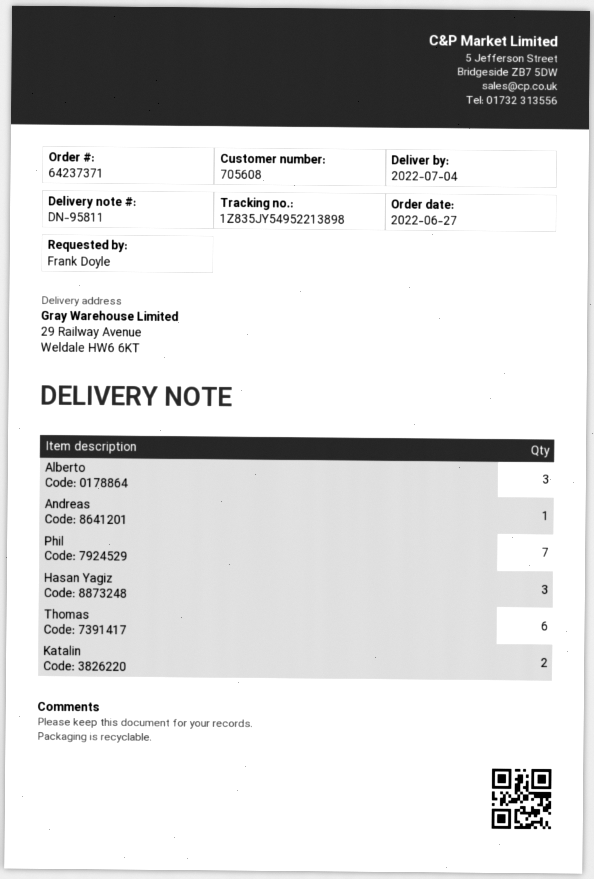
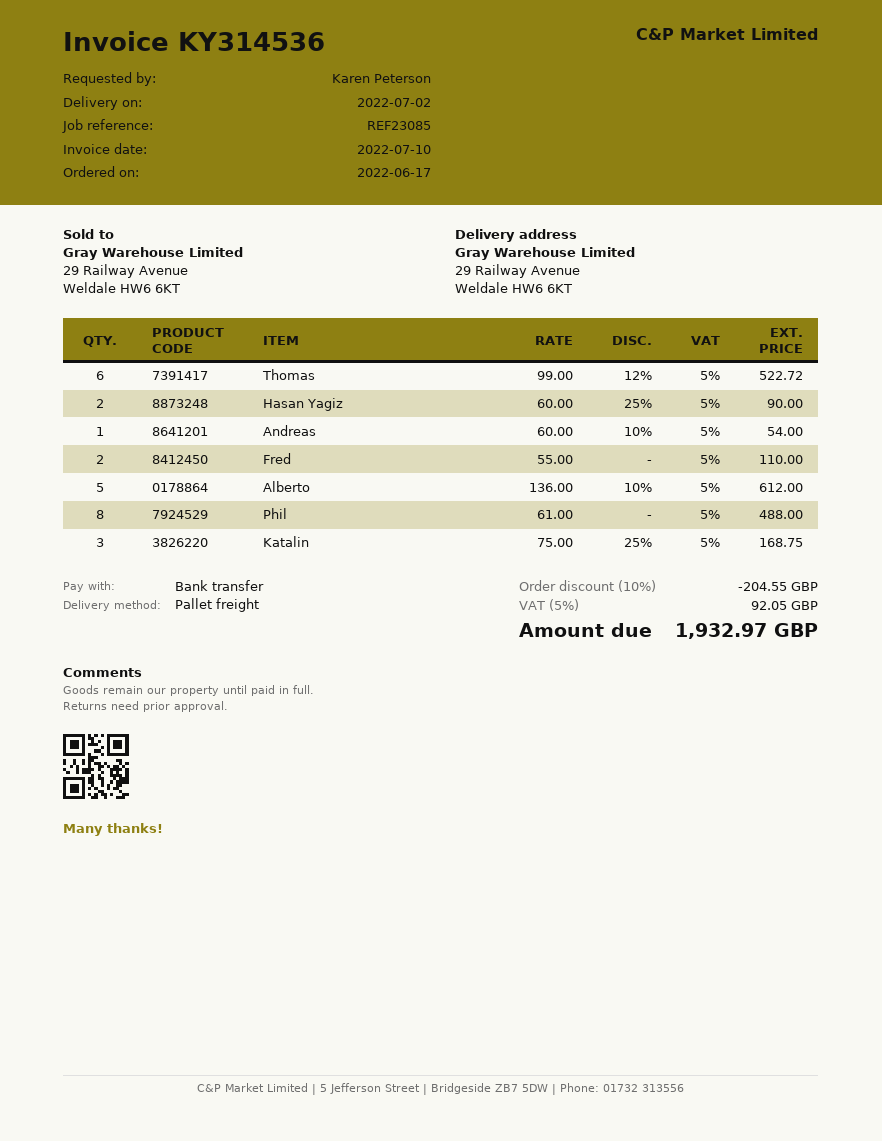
order date: 2022-06-27 -> 2022-06-17
delivery date: 2022-07-04 -> 2022-07-02
ordered by: Frank Doyle -> Karen Peterson
Alberto: 3 -> 5
Phil: 7 -> 8
Hasan Yagiz: 3 -> 2
Katalin: 2 -> 3
Fred: none -> 2

